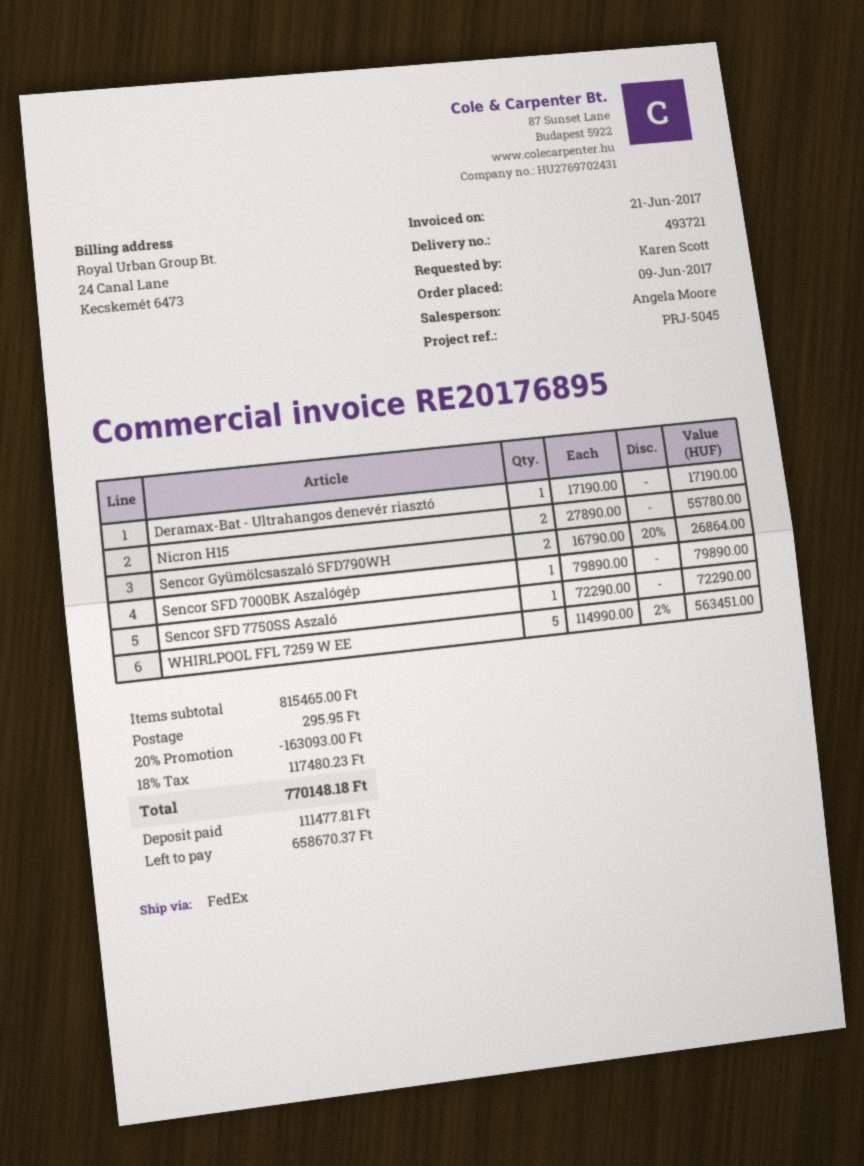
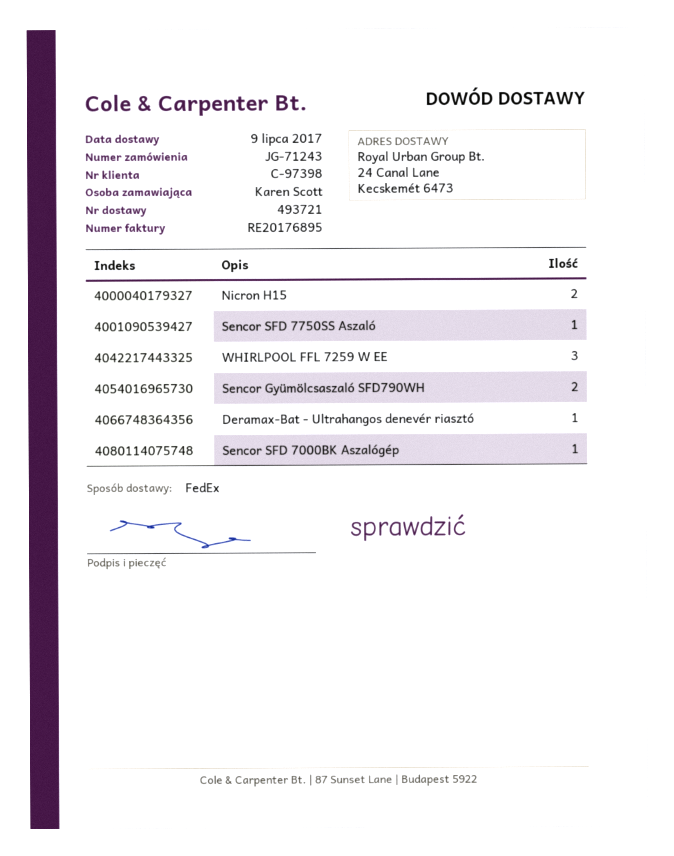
WHIRLPOOL FFL 7259 W EE: 5 -> 3

